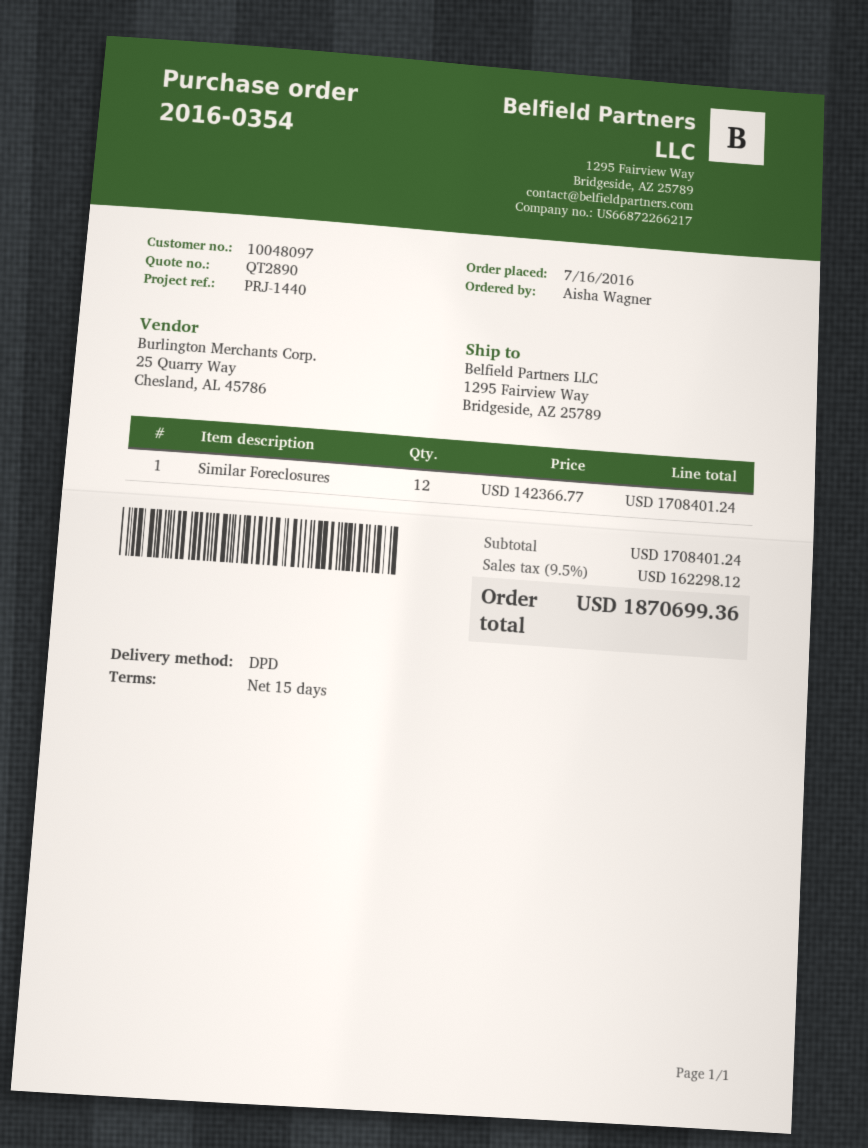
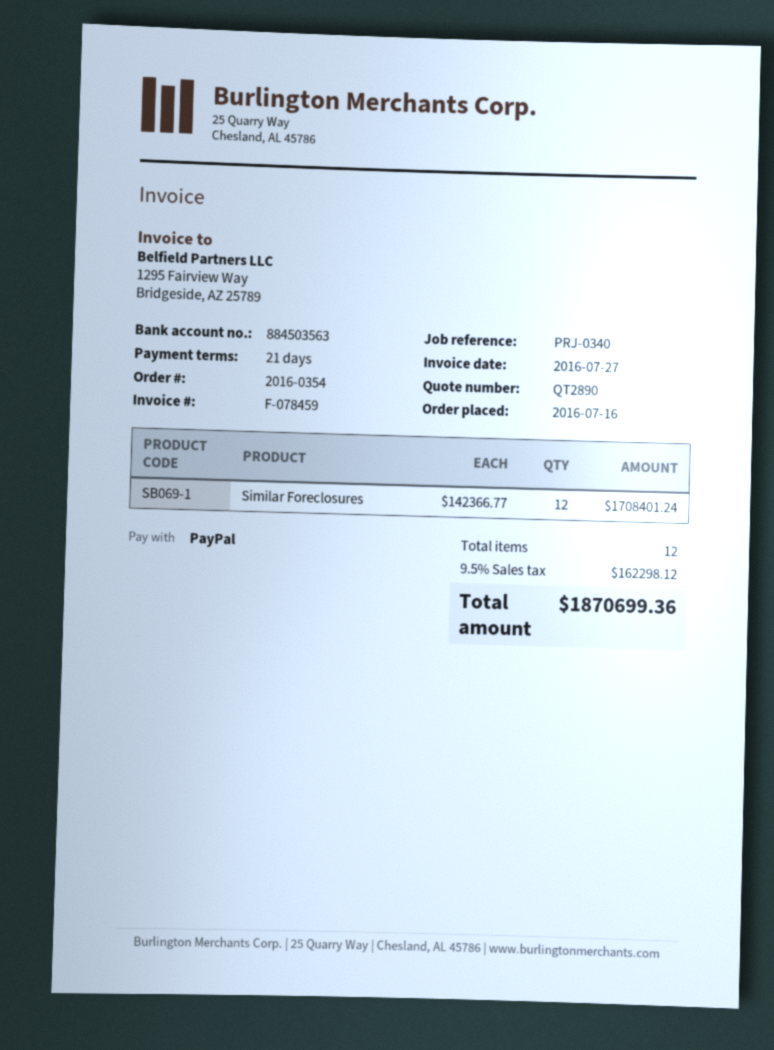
payment terms: 15 days -> 21 days
reference: PRJ-1440 -> PRJ-0340

